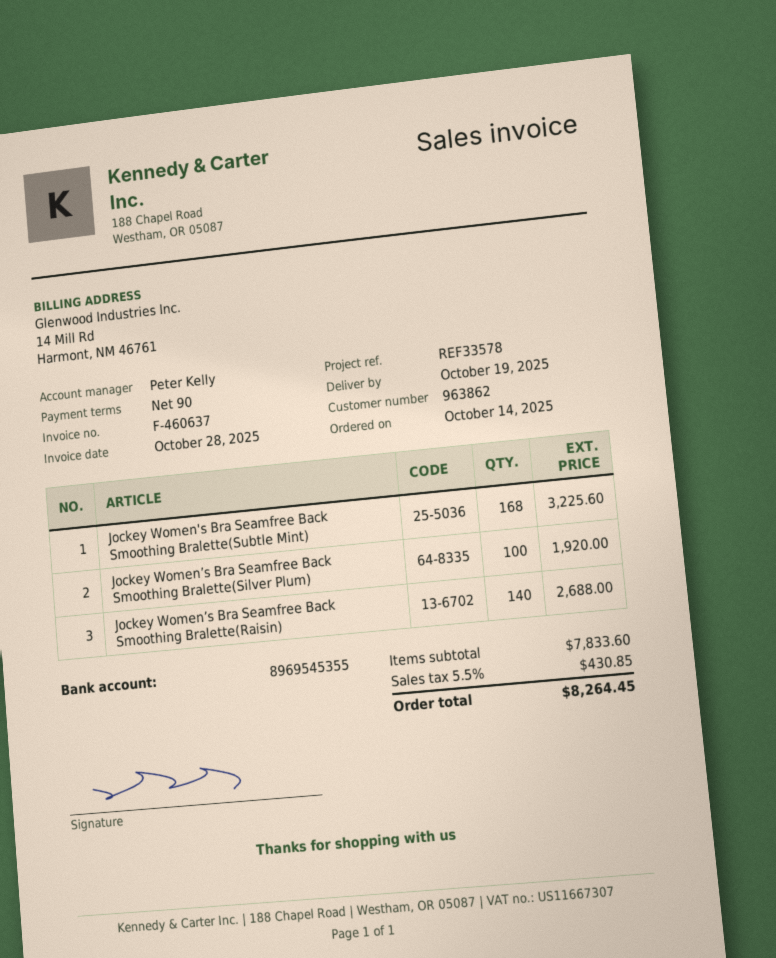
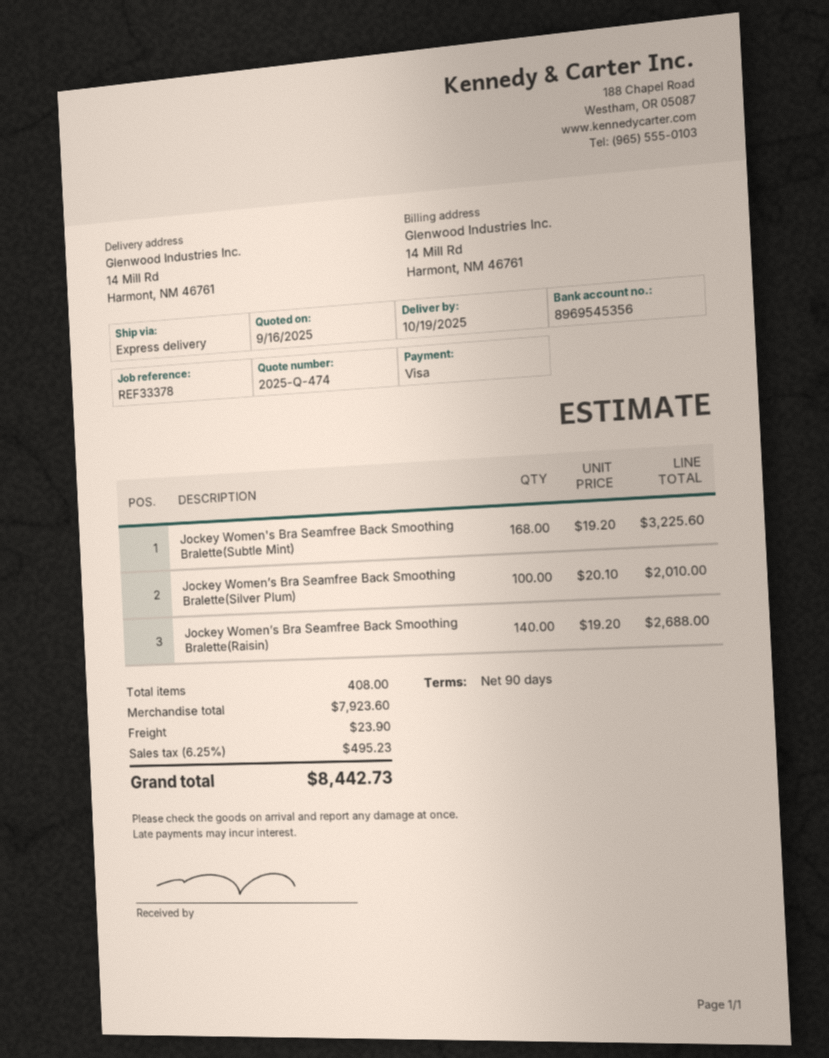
reference: REF33578 -> REF33378
bank account: 8969545355 -> 8969545356
Jockey Women’s Bra Seamfree Back Smoothing Bralette(Silver Plum): 100 for 1920.00 -> 100 for 2010.00
subtotal: 7833.60 -> 7923.60
shipping: none -> 23.90
tax: 5.5% = 430.85 -> 6.25% = 495.23
total: 8264.45 -> 8442.73

